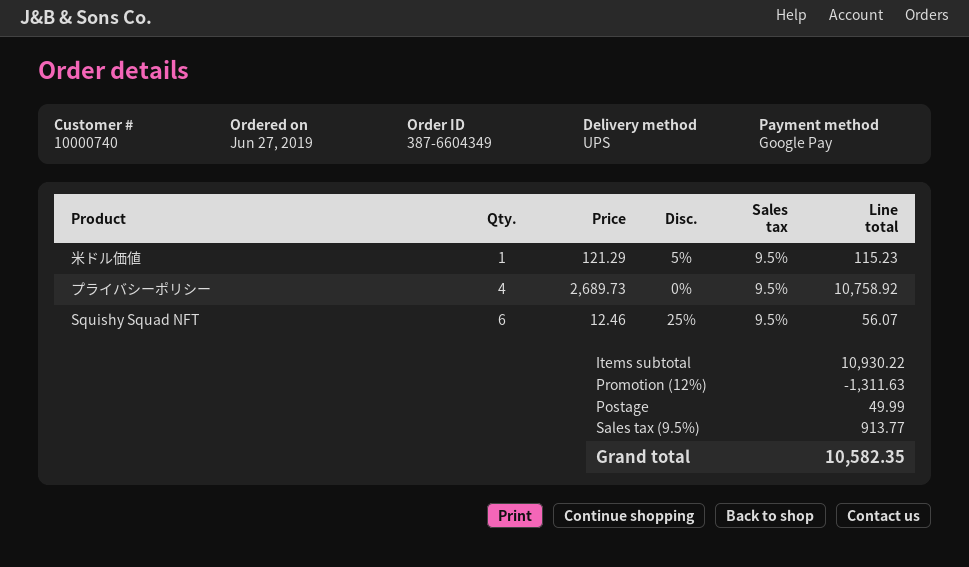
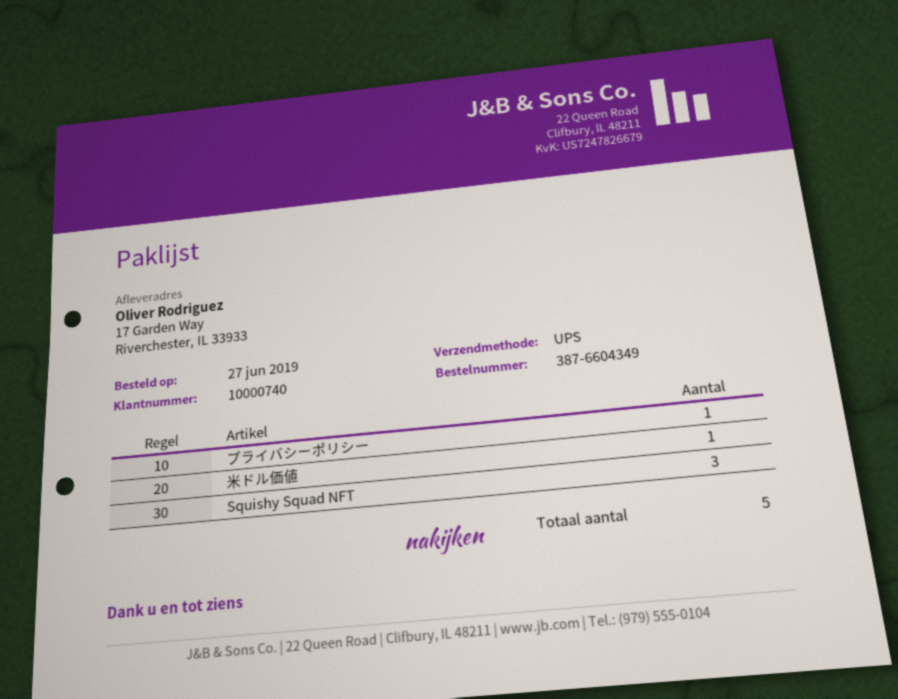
プライバシーポリシー: 4 -> 1
Squishy Squad NFT: 6 -> 3

